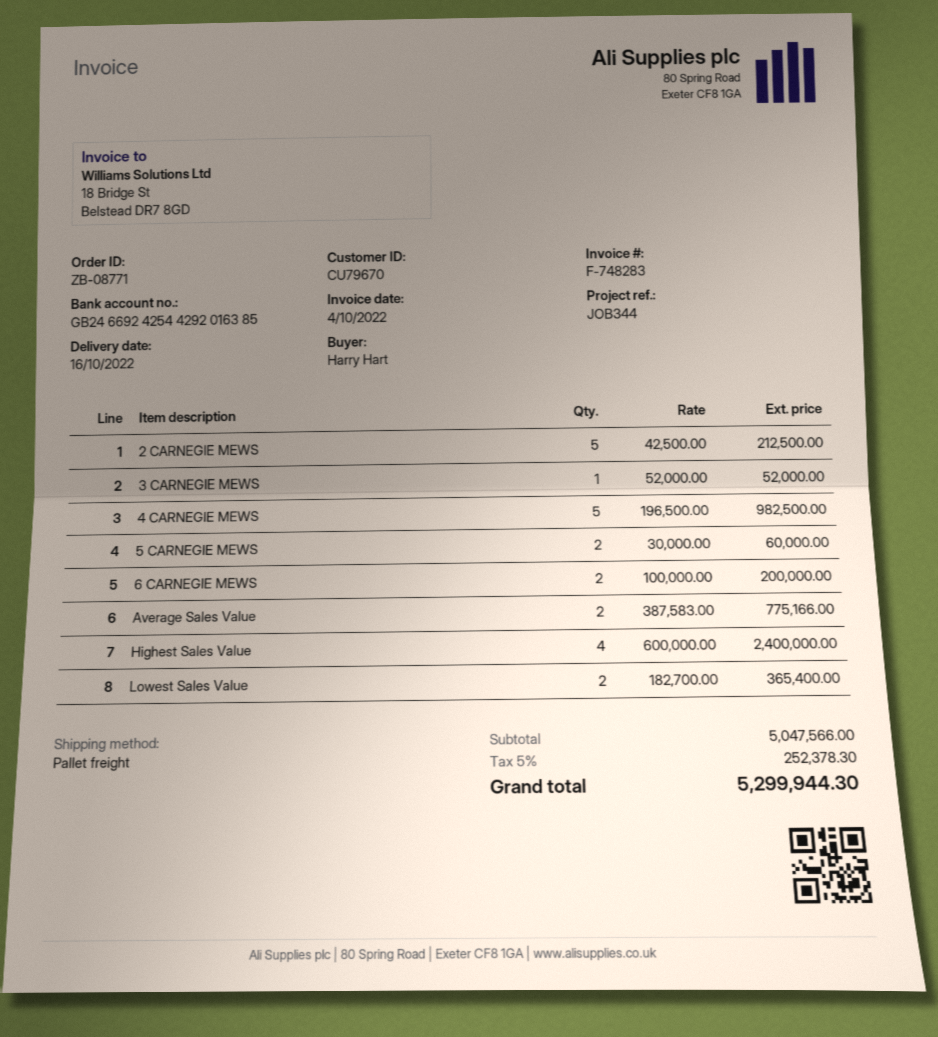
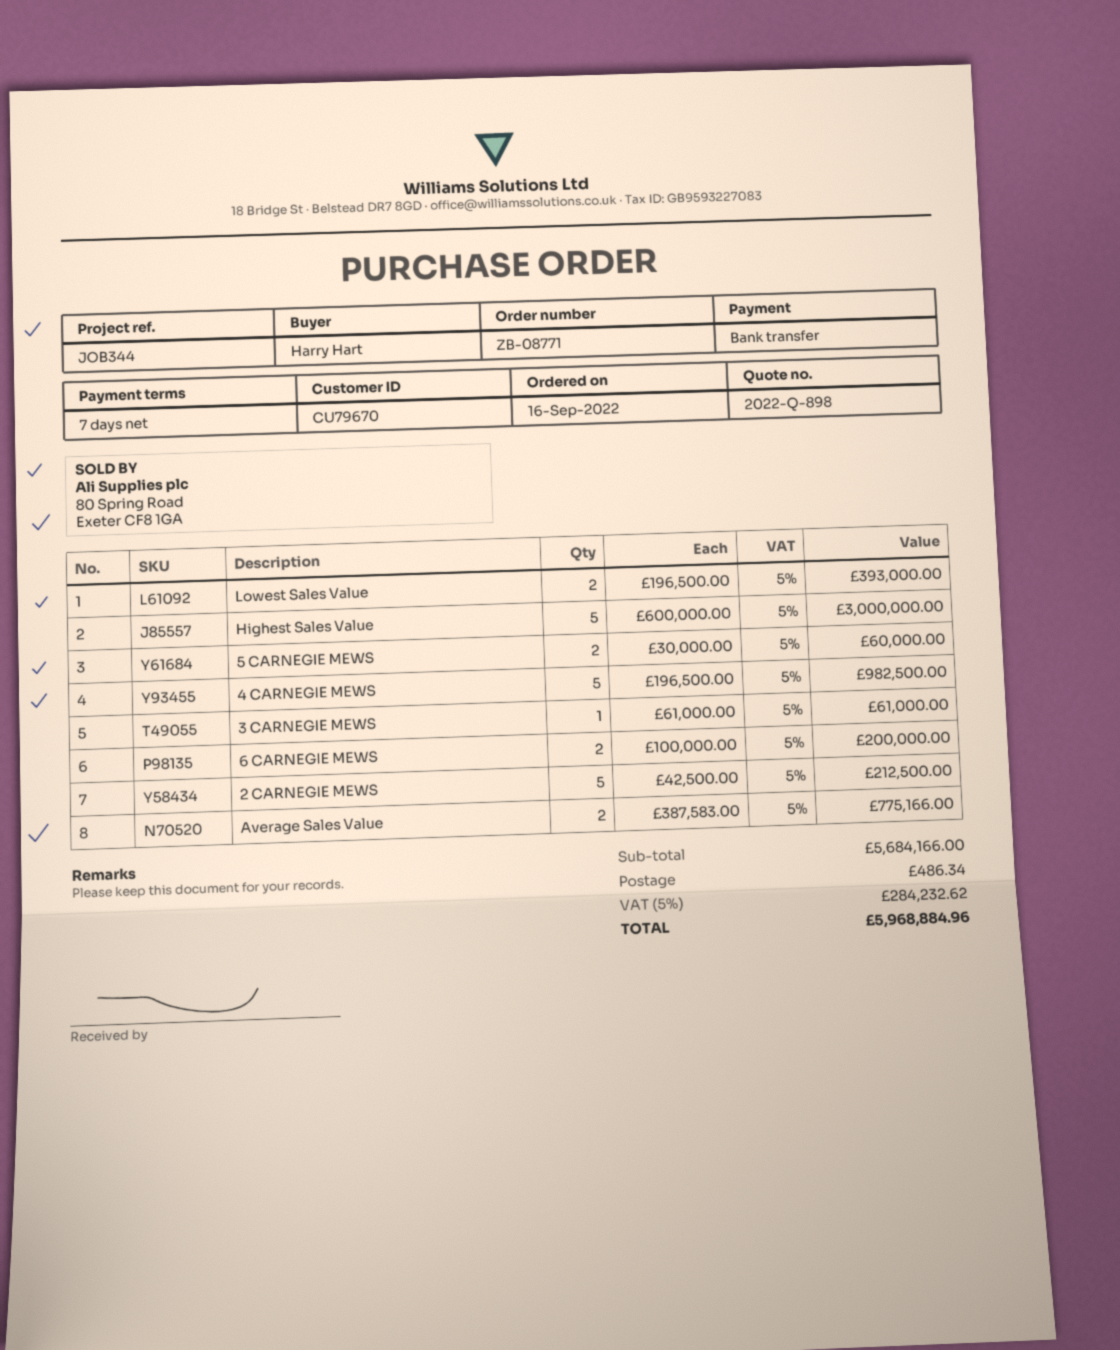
3 CARNEGIE MEWS: 1 x 52000.00 = 52000.00 -> 1 x 61000.00 = 61000.00
Highest Sales Value: 4 x 600000.00 = 2400000.00 -> 5 x 600000.00 = 3000000.00
Lowest Sales Value: 2 x 182700.00 = 365400.00 -> 2 x 196500.00 = 393000.00
subtotal: 5047566.00 -> 5684166.00
shipping: none -> 486.34
tax: 5% = 252378.30 -> 5% = 284232.62
total: 5299944.30 -> 5968884.96

